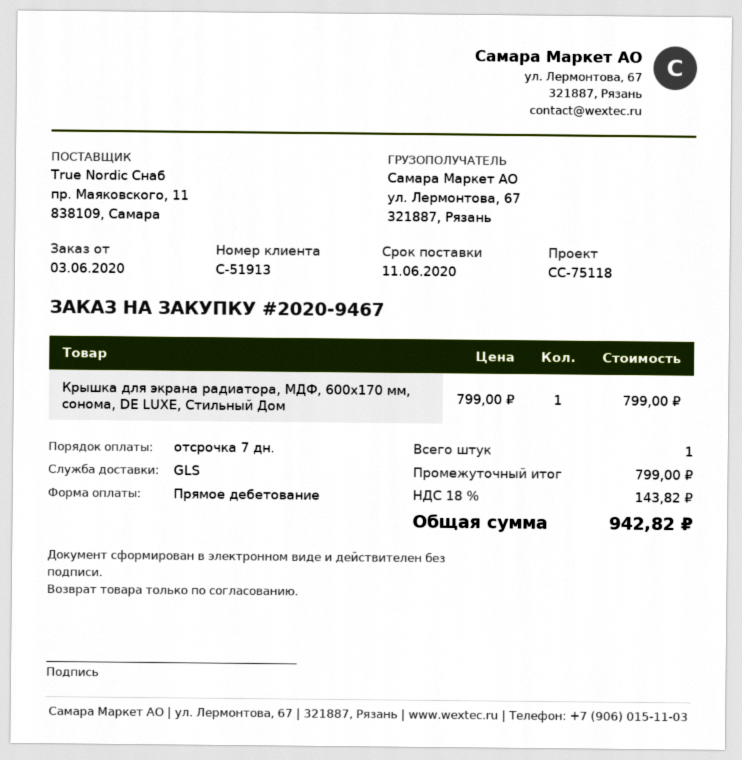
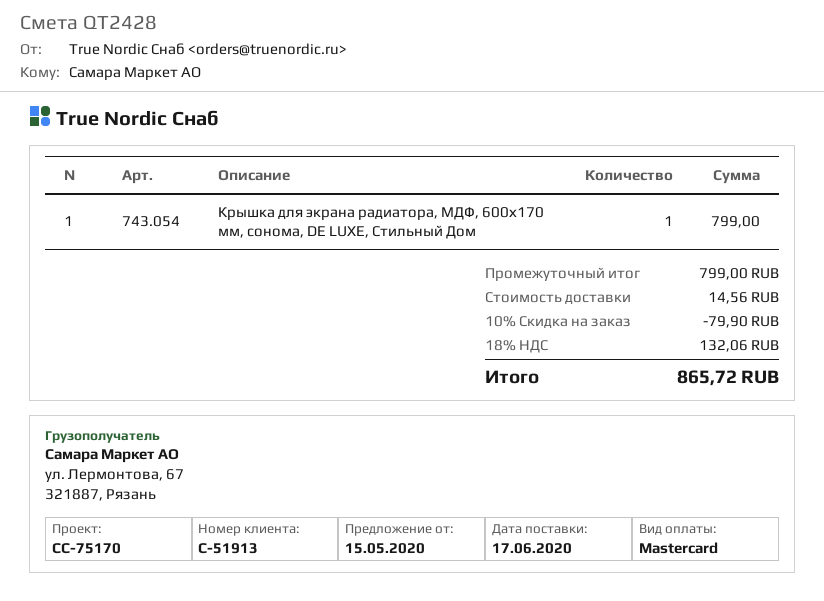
delivery date: 2020-06-11 -> 2020-06-17
reference: CC-75118 -> CC-75170
payment method: direct debit -> Mastercard
discount: none -> 10% = 79.90
shipping: none -> 14.56
tax: 18% = 143.82 -> 18% = 132.06
total: 942.82 -> 865.72

